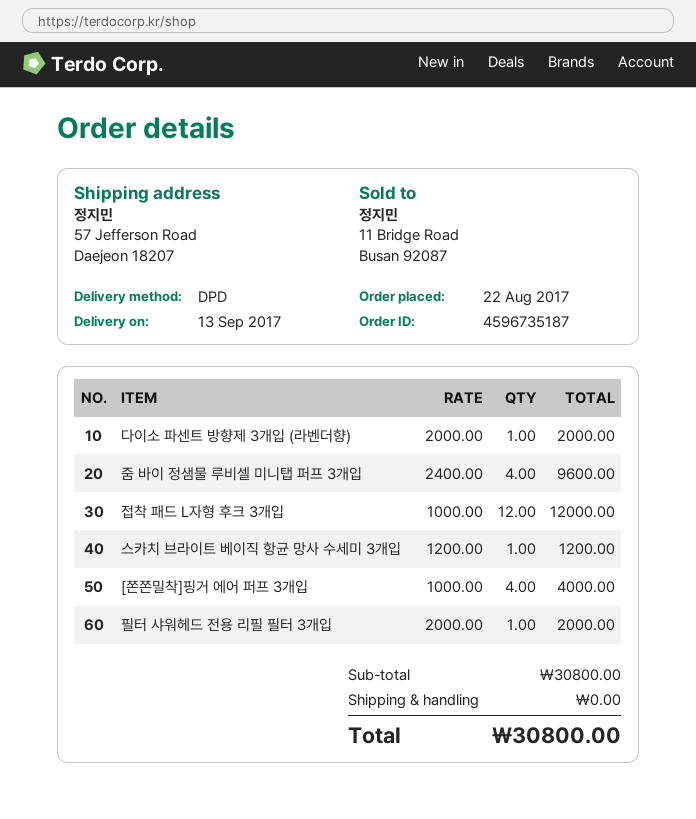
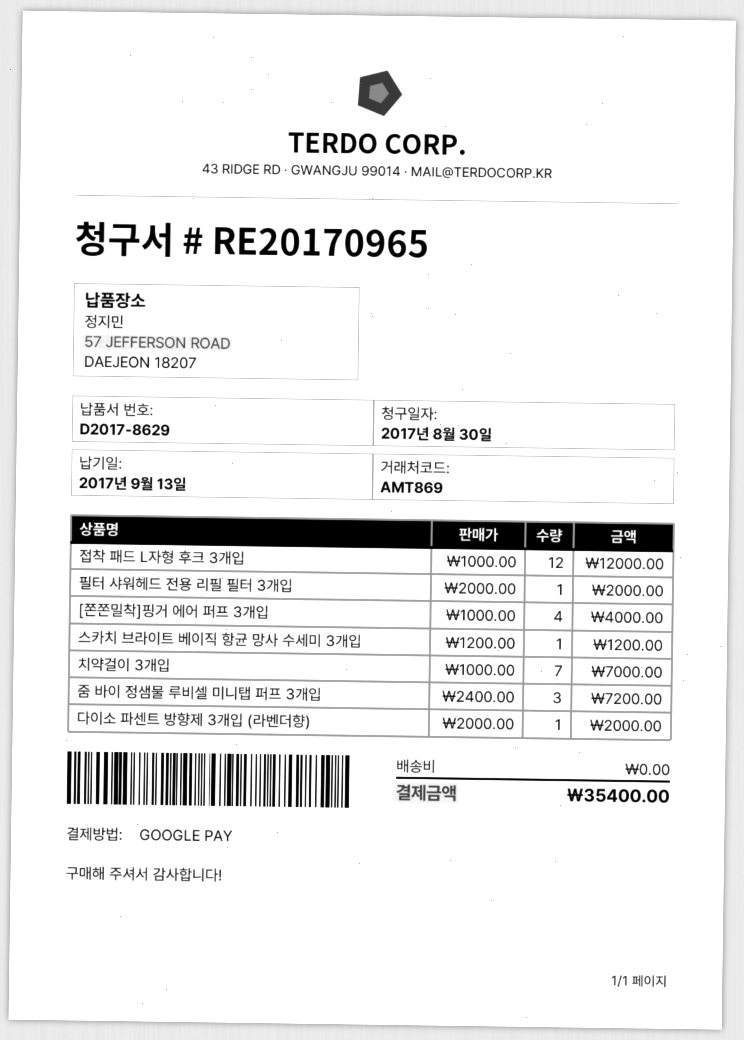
줌 바이 정샘물 루비셀 미니탭 퍼프 3개입: 4 x 2400.00 = 9600.00 -> 3 x 2400.00 = 7200.00
치약걸이 3개입: none -> 7 x 1000.00 = 7000.00
total: 30800.00 -> 35400.00

